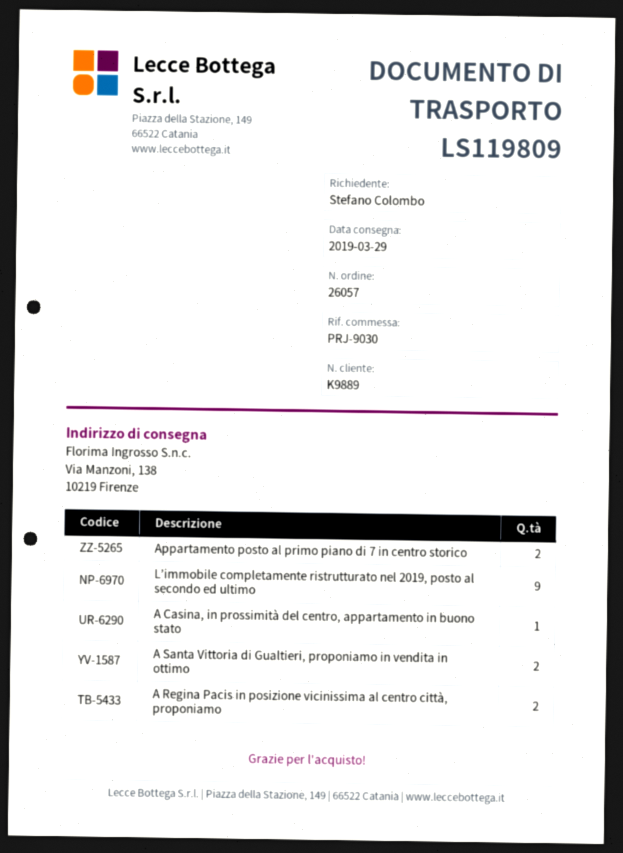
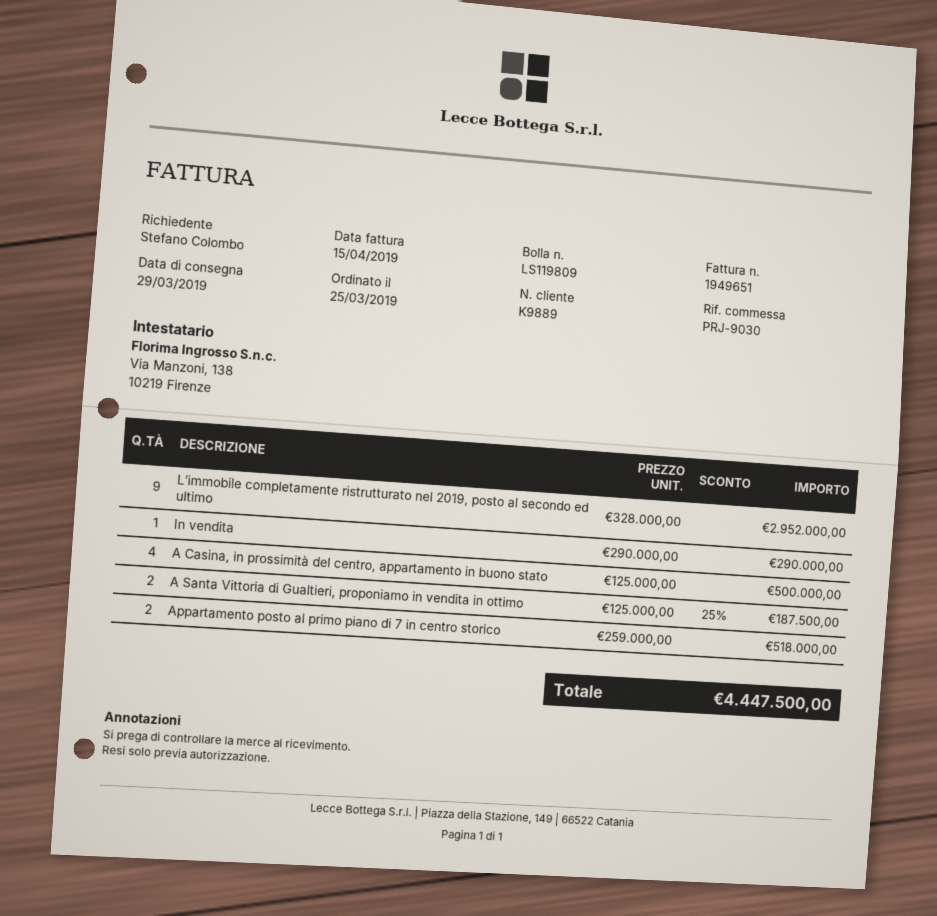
A Casina, in prossimità del centro, appartamento in buono stato: 1 -> 4
A Regina Pacis in posizione vicinissima al centro città, proponiamo: 2 -> none
In vendita: none -> 1

